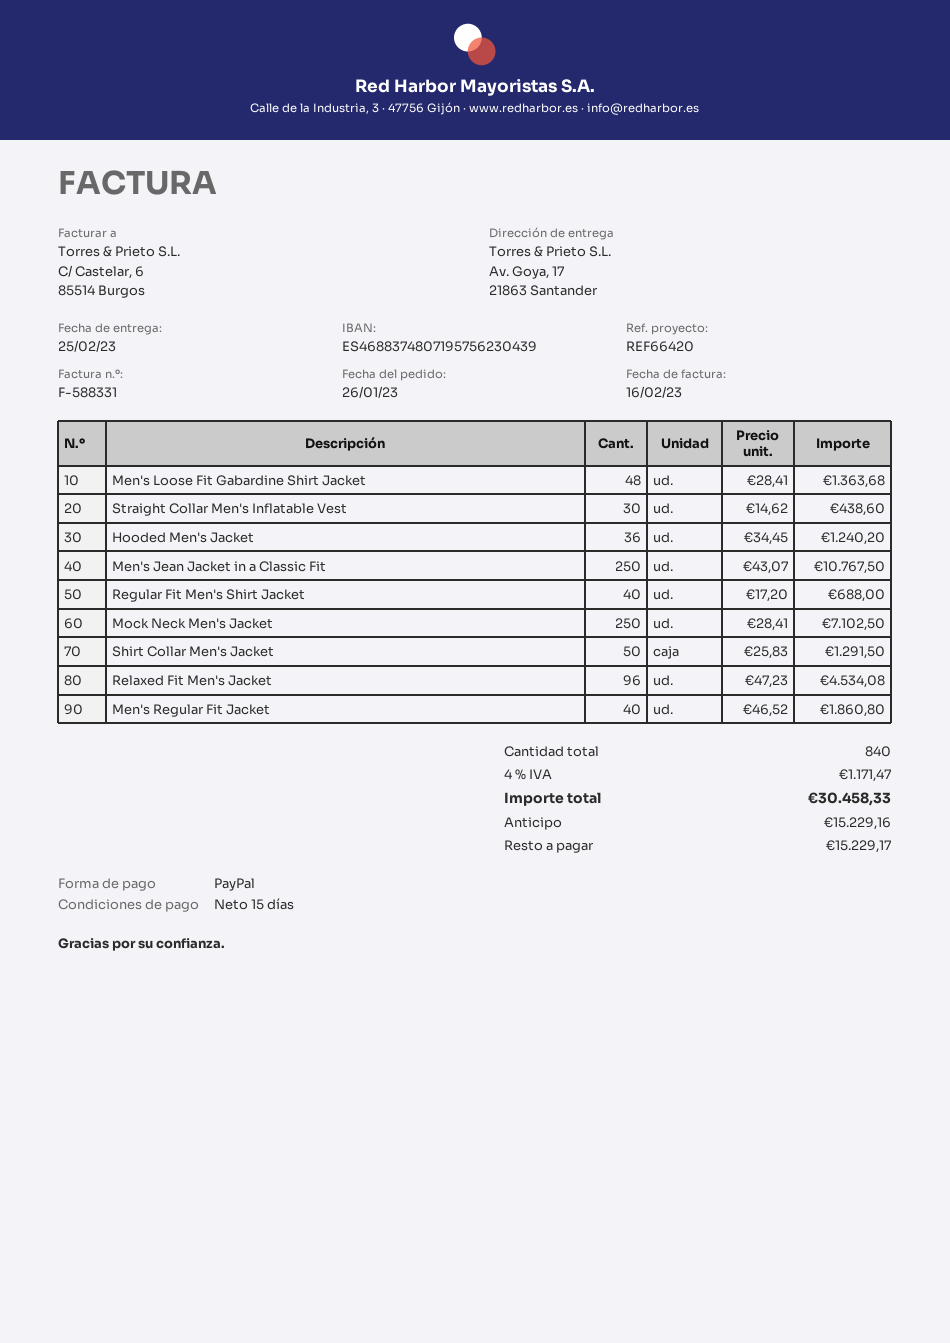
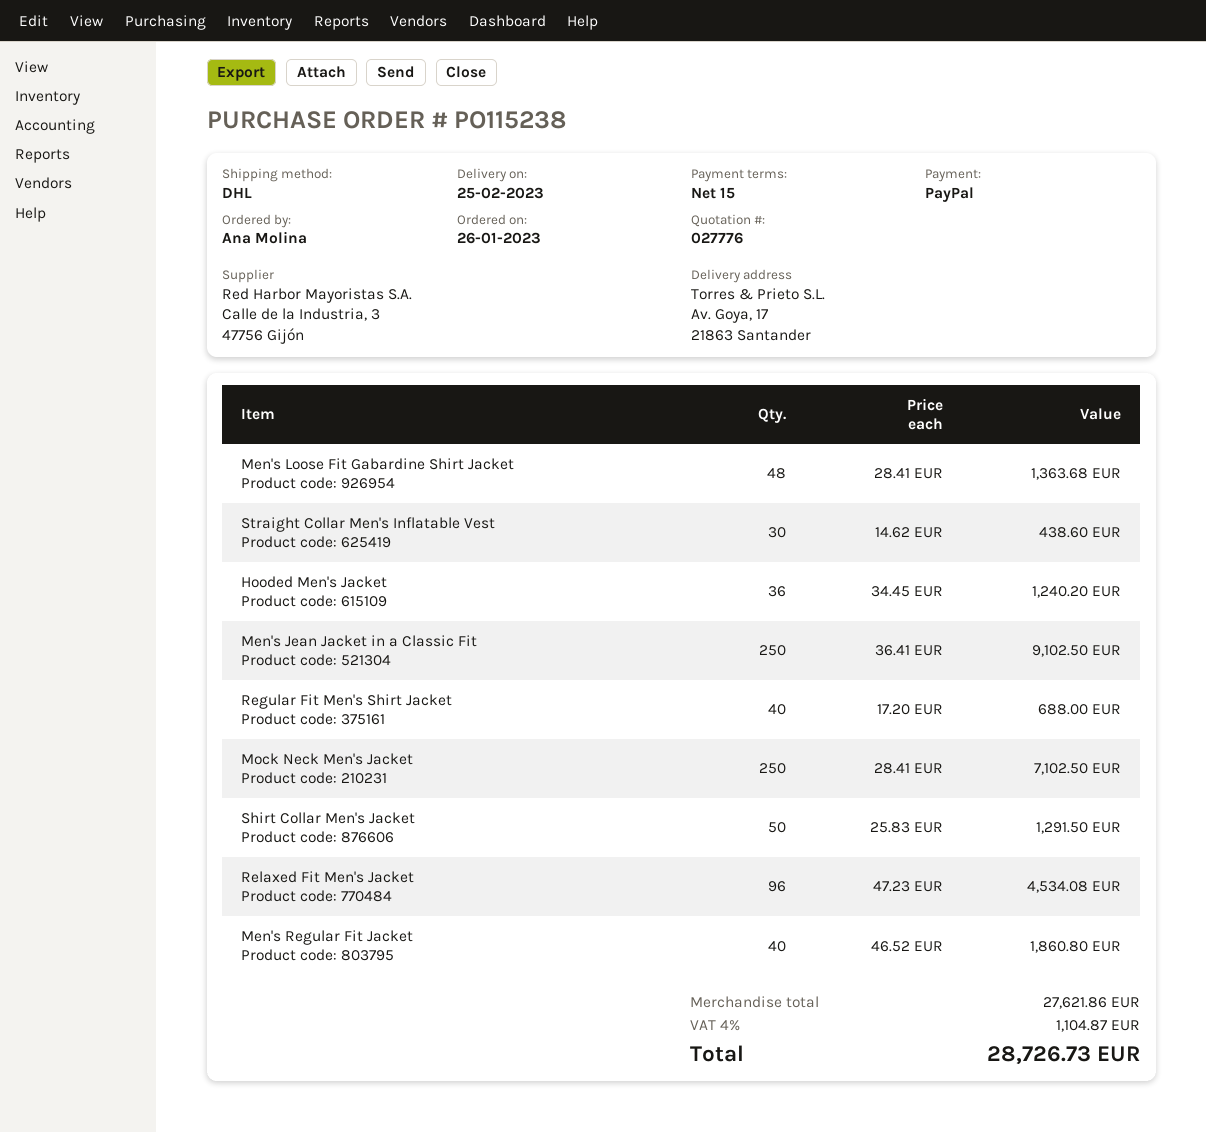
Men's Jean Jacket in a Classic Fit: 250 x 43.07 = 10767.50 -> 250 x 36.41 = 9102.50
tax: 4% = 1171.47 -> 4% = 1104.87
total: 30458.33 -> 28726.73

